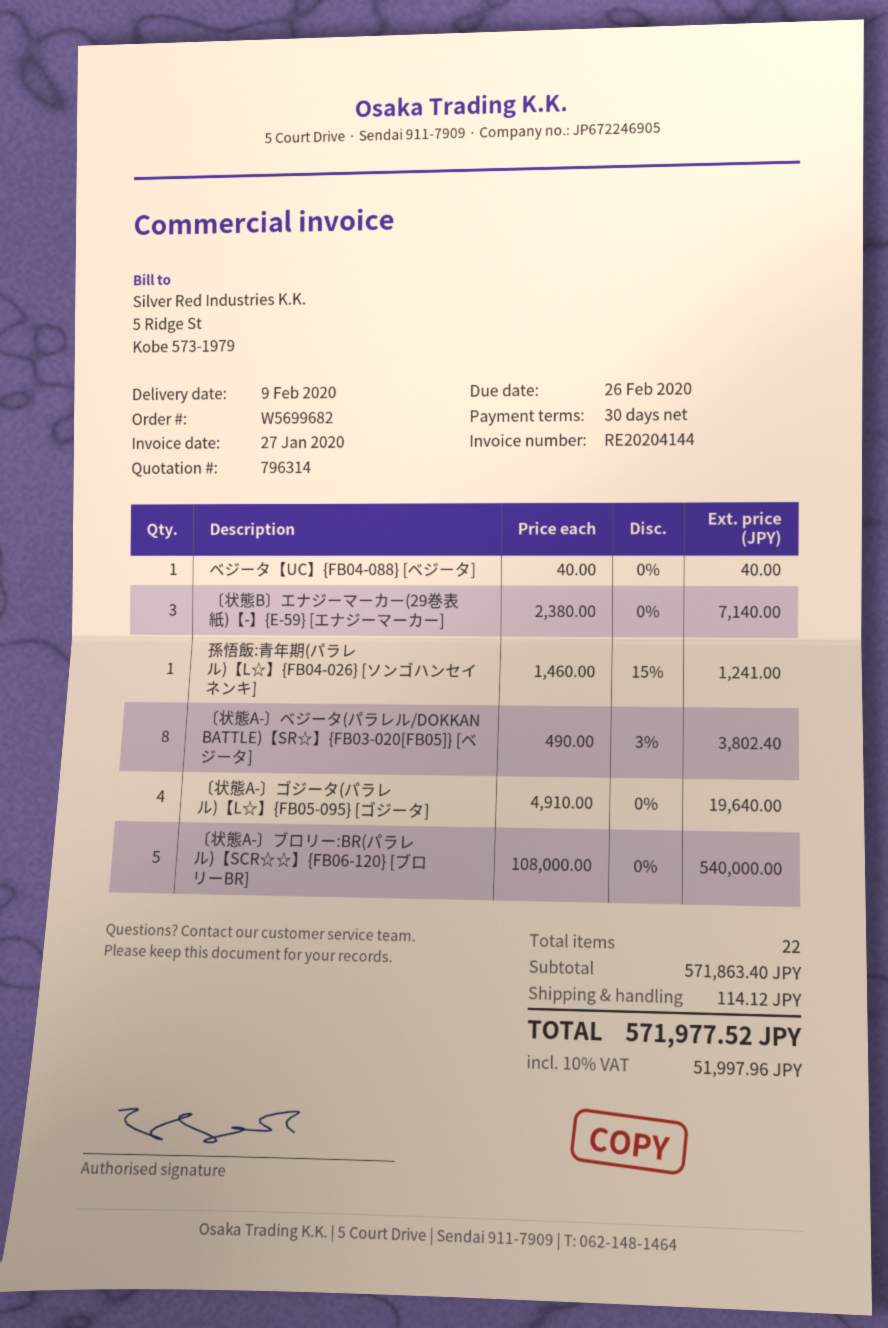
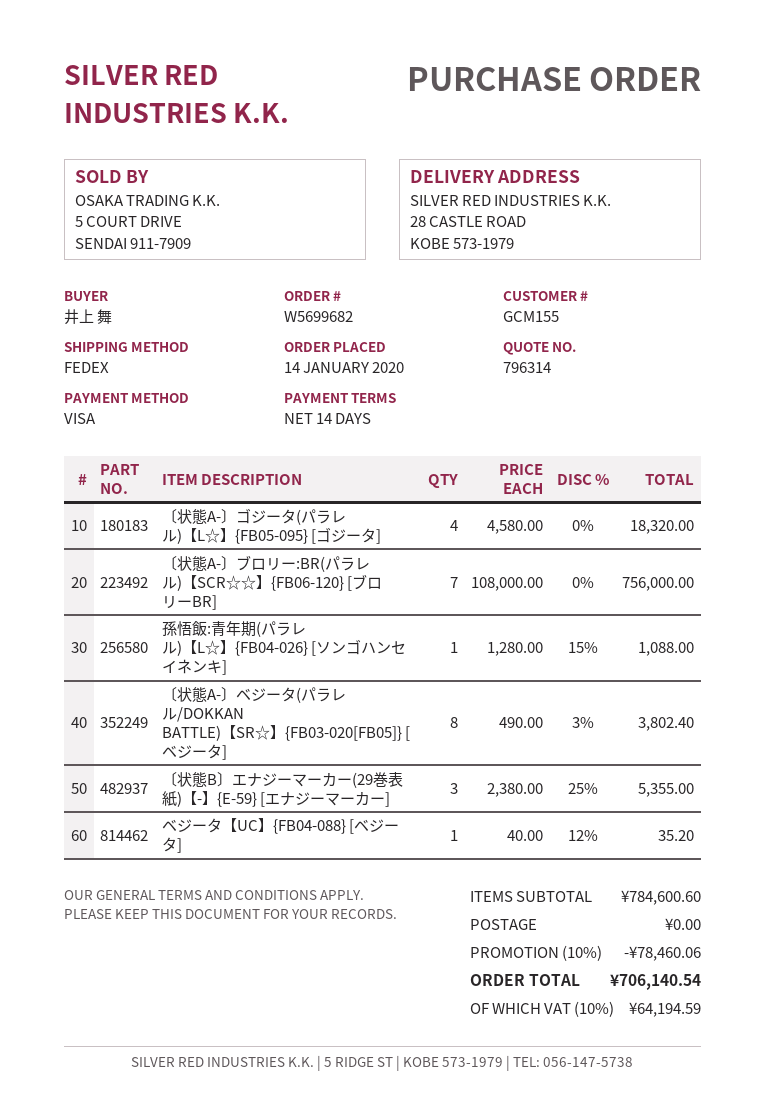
payment terms: 30 days -> 14 days
ベジータ【UC】{FB04-088} [ベジータ]: 1 x 40.00 = 40.00 -> 1 x 40.00 - 12% = 35.20
〔状態B〕エナジーマーカー(29巻表紙)【-】{E-59} [エナジーマーカー]: 3 x 2380.00 = 7140.00 -> 3 x 2380.00 - 25% = 5355.00
孫悟飯:青年期(パラレル)【L☆】{FB04-026} [ソンゴハンセイネンキ]: 1 x 1460.00 - 15% = 1241.00 -> 1 x 1280.00 - 15% = 1088.00
〔状態A-〕ゴジータ(パラレル)【L☆】{FB05-095} [ゴジータ]: 4 x 4910.00 = 19640.00 -> 4 x 4580.00 = 18320.00
〔状態A-〕ブロリー:BR(パラレル)【SCR☆☆】{FB06-120} [ブロリーBR]: 5 x 108000.00 = 540000.00 -> 7 x 108000.00 = 756000.00
subtotal: 571863.40 -> 784600.60
discount: none -> 10% = 78460.06
shipping: 114.12 -> 0.00
tax: 10% = 51997.96 -> 10% = 64194.59
total: 571977.52 -> 706140.54

